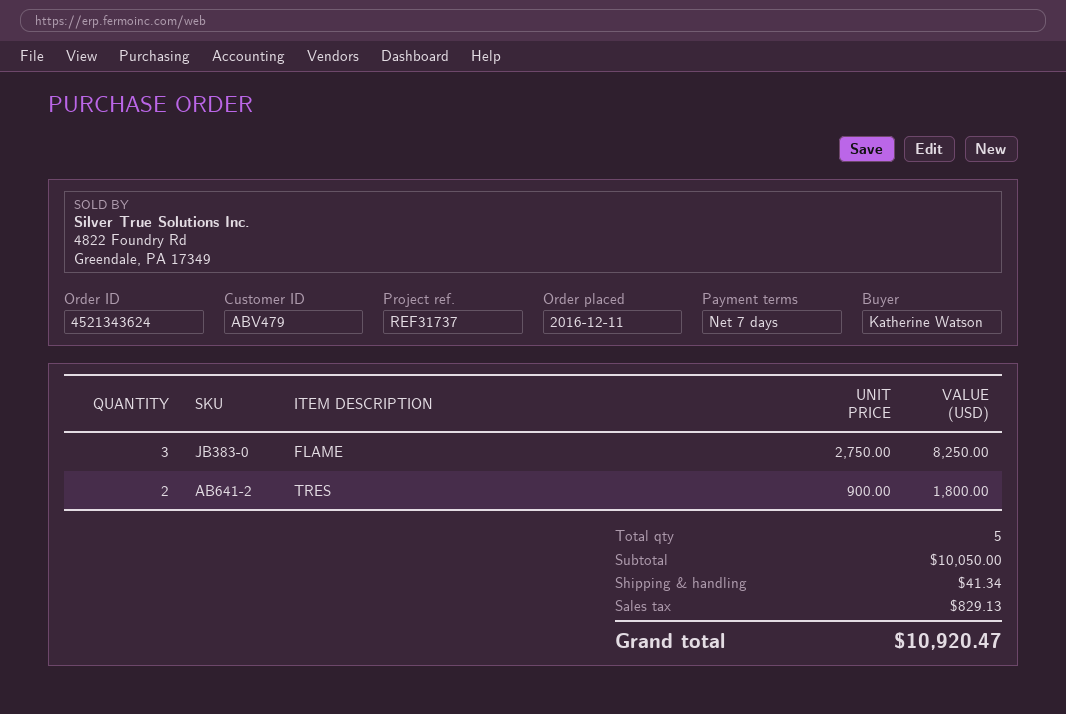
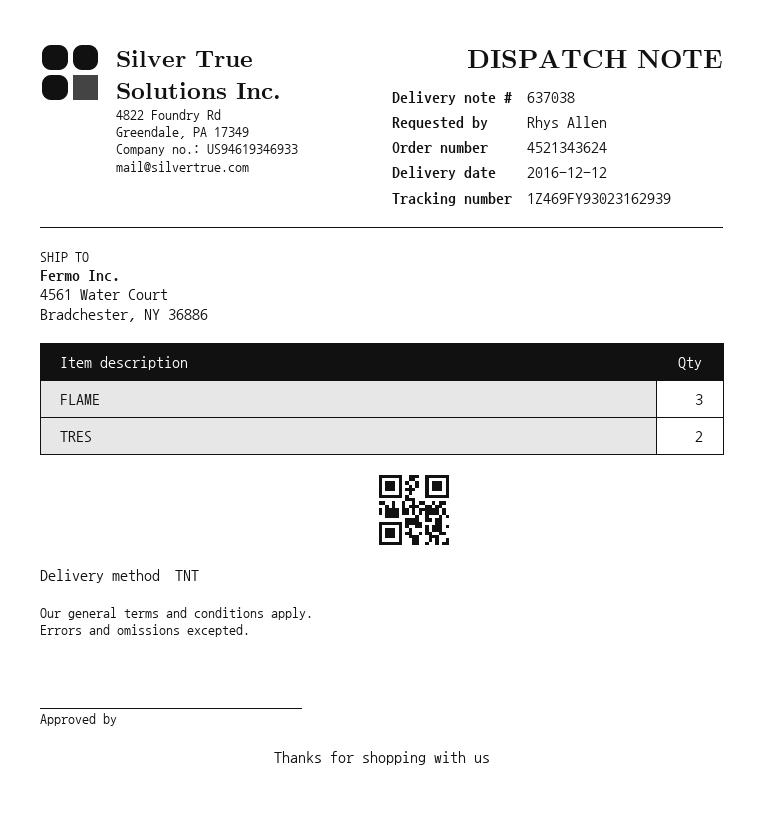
ordered by: Katherine Watson -> Rhys Allen

